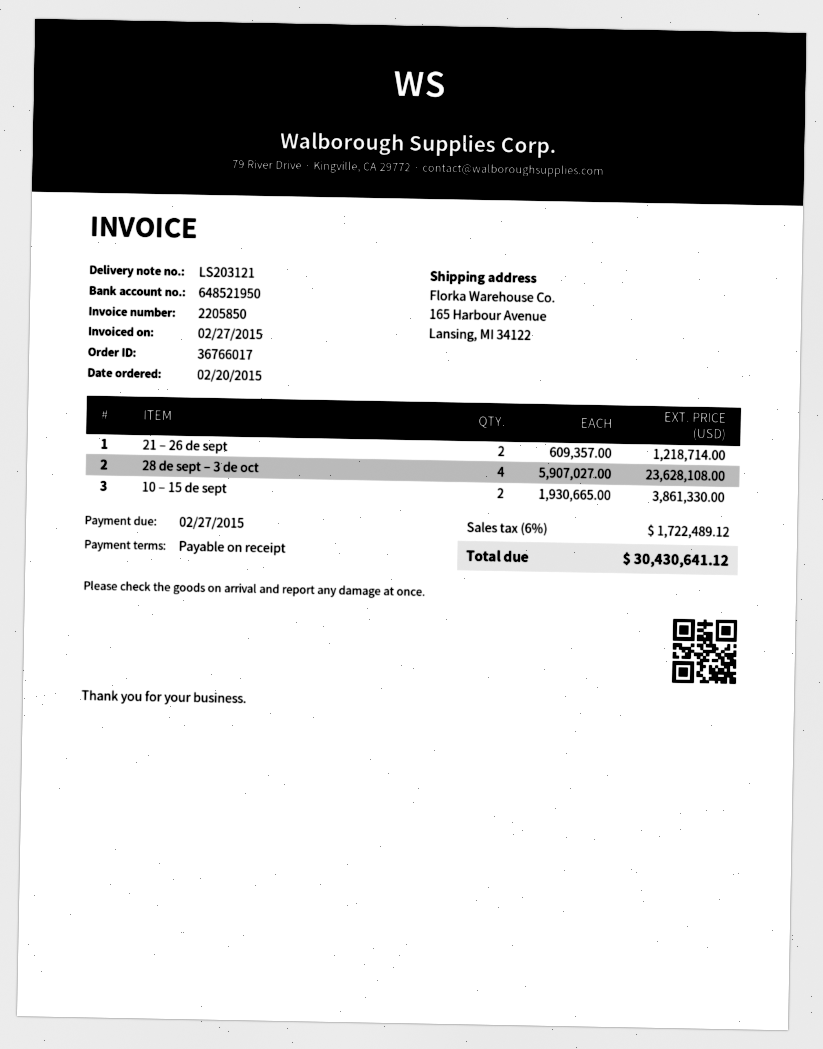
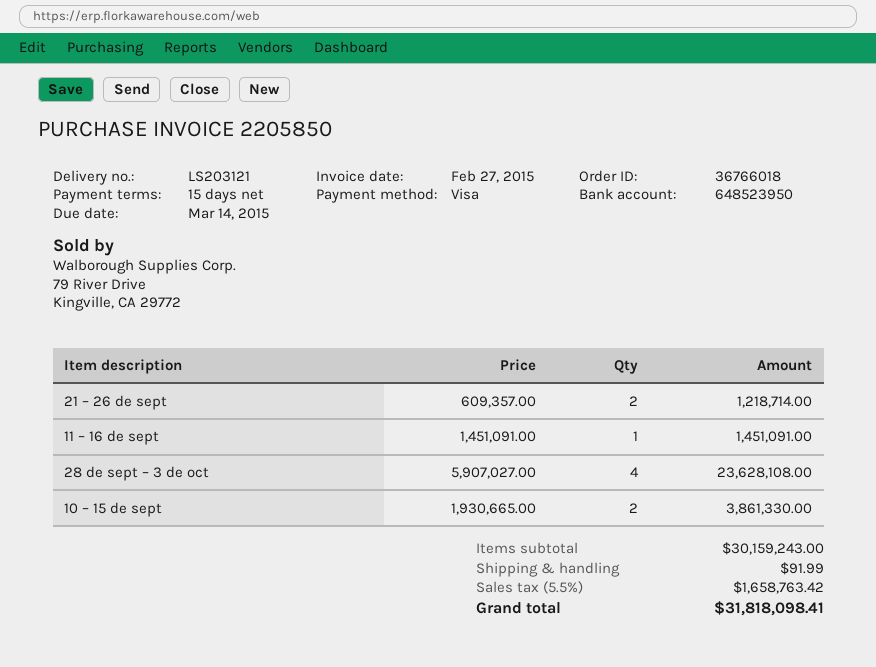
order number: 36766017 -> 36766018
payment terms: on receipt -> 15 days
due date: 2015-02-27 -> 2015-03-14
bank account: 648521950 -> 648523950
11 – 16 de sept: none -> 1 x 1451091.00 = 1451091.00
shipping: none -> 91.99
tax: 6% = 1722489.12 -> 5.5% = 1658763.42
total: 30430641.12 -> 31818098.41

